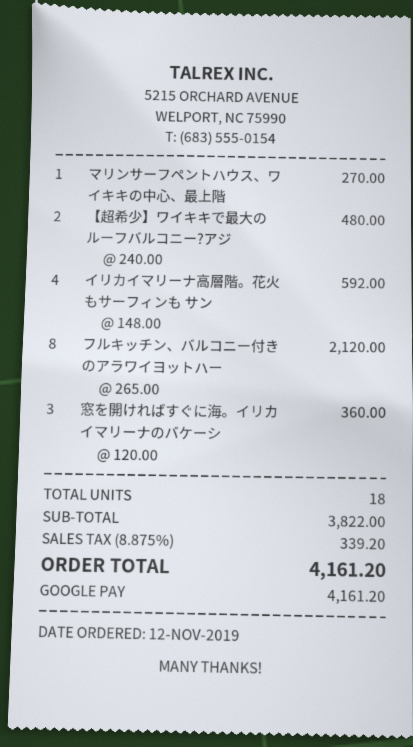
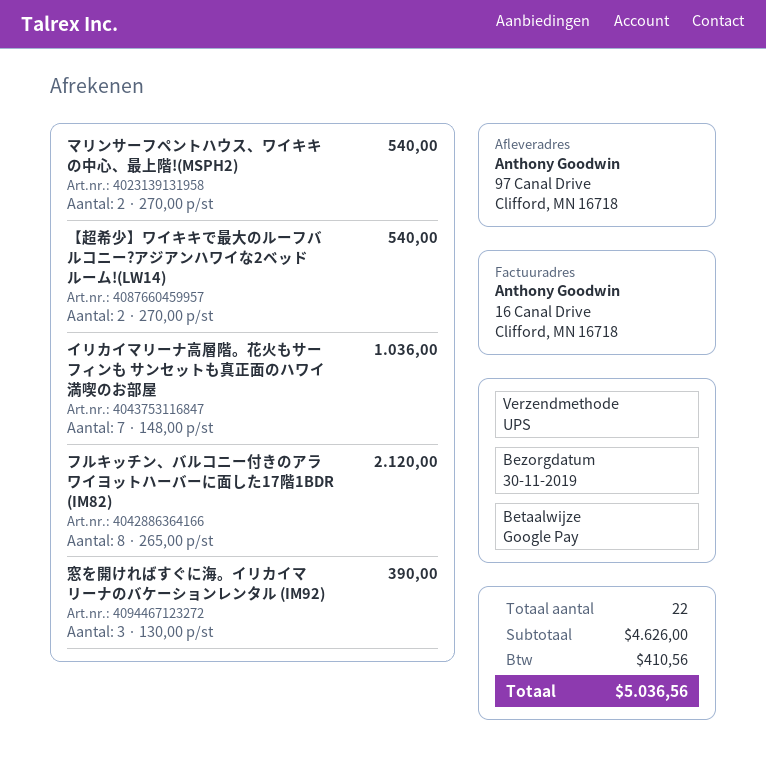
マリンサーフペントハウス、ワイキキの中心、最上階: 1 x 270.00 = 270.00 -> 2 x 270.00 = 540.00
【超希少】ワイキキで最大のルーフバルコニー?アジ: 2 x 240.00 = 480.00 -> 2 x 270.00 = 540.00
イリカイマリーナ高層階。花火もサーフィンも サン: 4 x 148.00 = 592.00 -> 7 x 148.00 = 1036.00
窓を開ければすぐに海。イリカイマリーナのバケーシ: 3 x 120.00 = 360.00 -> 3 x 130.00 = 390.00
total quantity: 18 -> 22
subtotal: 3822.00 -> 4626.00
tax: 339.20 -> 410.56
total: 4161.20 -> 5036.56

